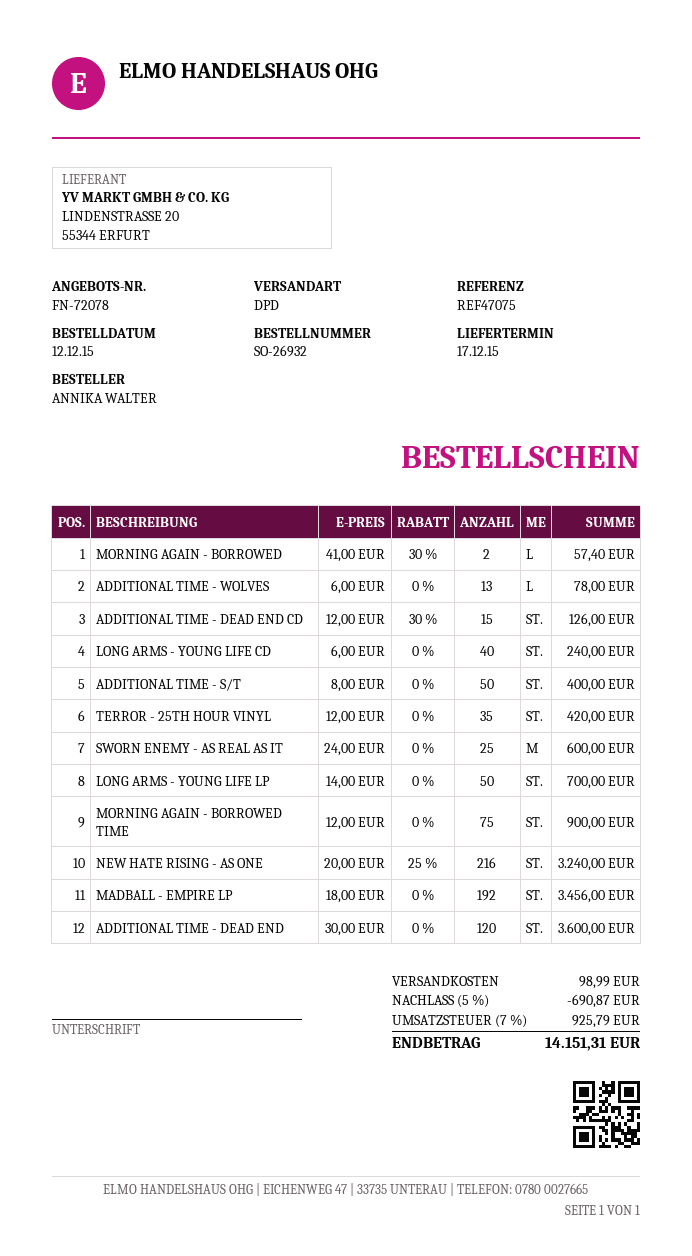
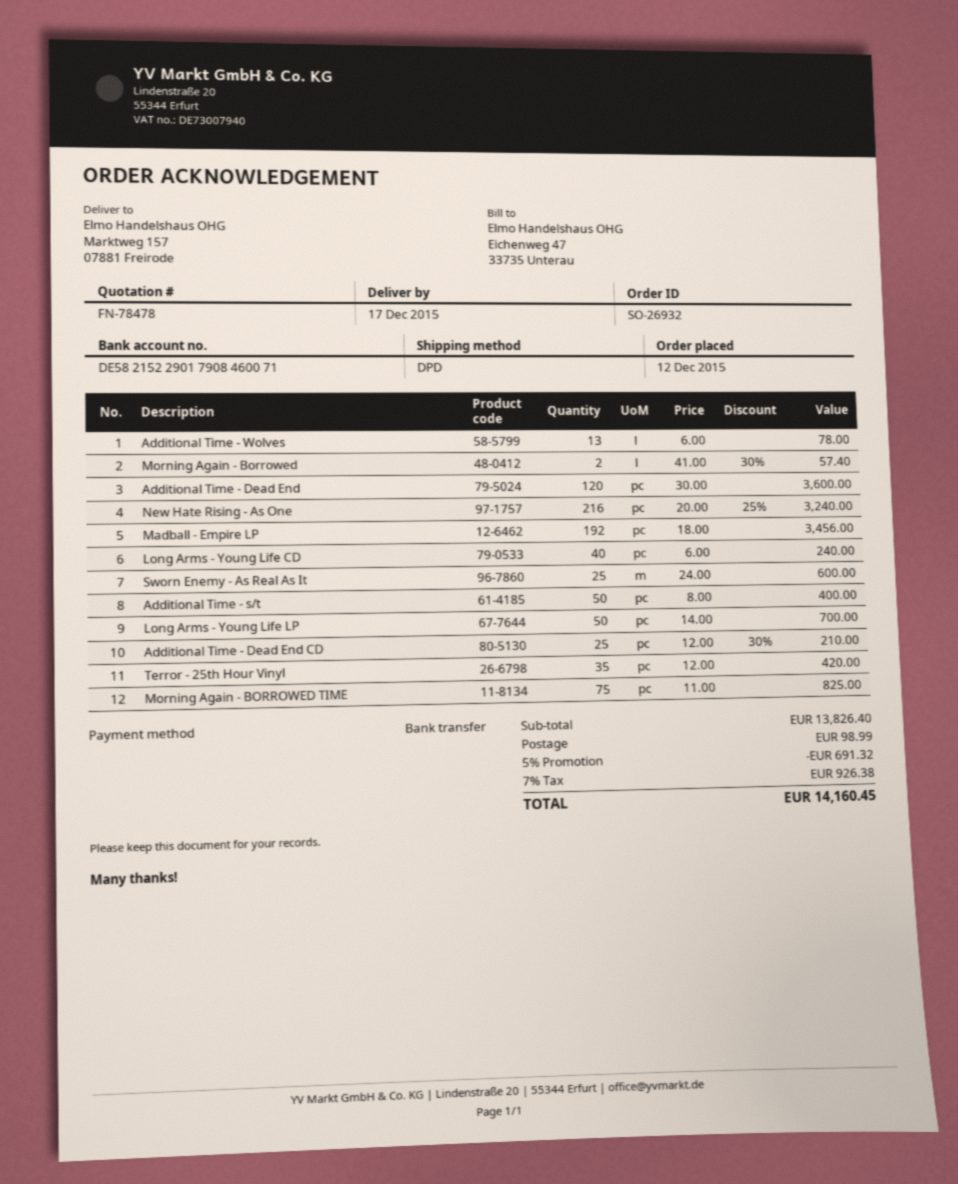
quote number: FN-72078 -> FN-78478
ADDITIONAL TIME - DEAD END CD: 15 x 12.00 - 30% = 126.00 -> 25 x 12.00 - 30% = 210.00
MORNING AGAIN - BORROWED TIME: 75 x 12.00 = 900.00 -> 75 x 11.00 = 825.00
discount: 5% = 690.87 -> 5% = 691.32
tax: 7% = 925.79 -> 7% = 926.38
total: 14151.31 -> 14160.45

